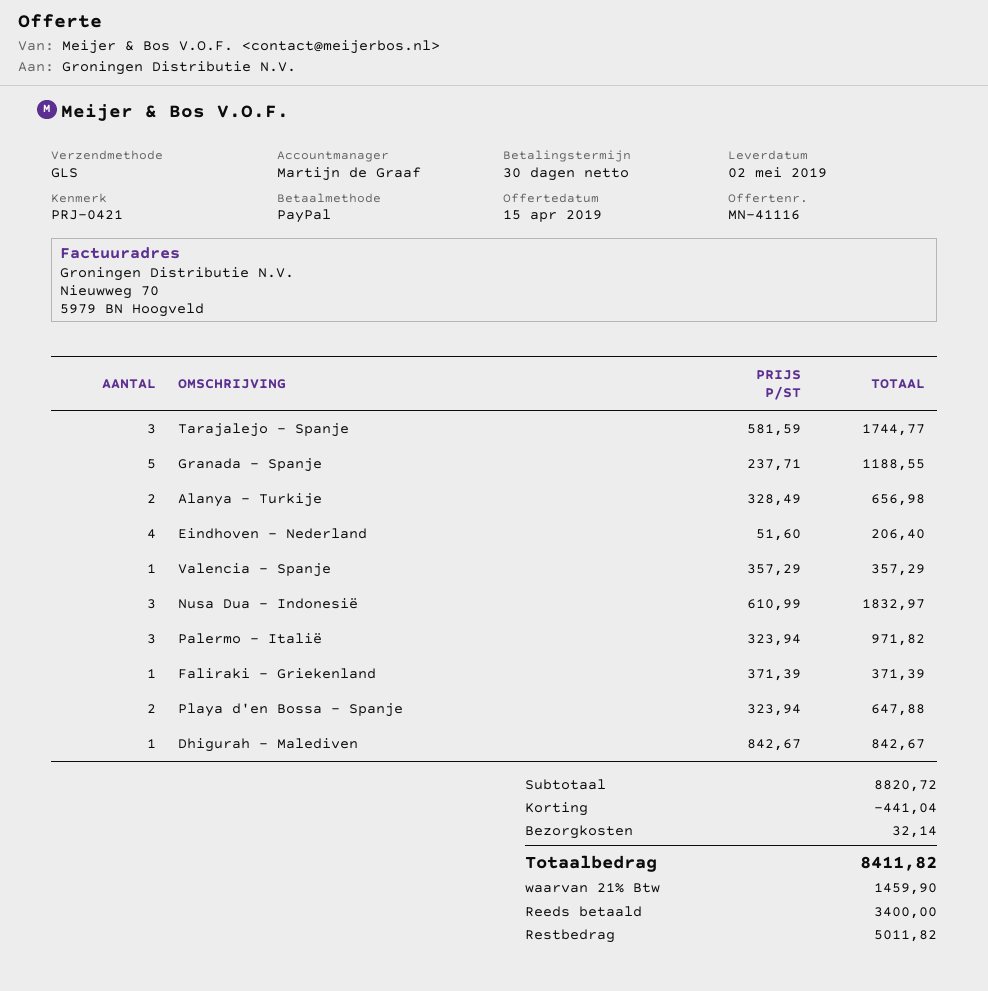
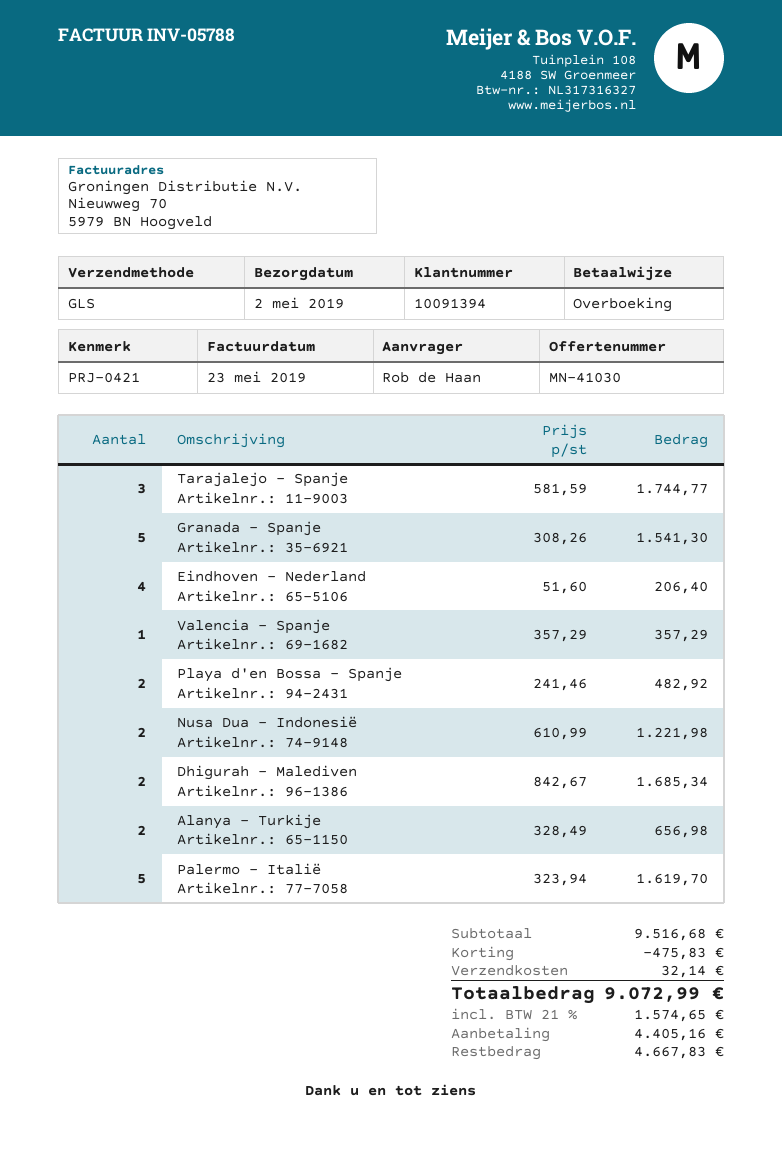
quote number: MN-41116 -> MN-41030
payment method: PayPal -> bank transfer
Granada - Spanje: 5 x 237.71 = 1188.55 -> 5 x 308.26 = 1541.30
Nusa Dua - Indonesië: 3 x 610.99 = 1832.97 -> 2 x 610.99 = 1221.98
Palermo - Italië: 3 x 323.94 = 971.82 -> 5 x 323.94 = 1619.70
Faliraki - Griekenland: 1 x 371.39 = 371.39 -> none
Playa d'en Bossa - Spanje: 2 x 323.94 = 647.88 -> 2 x 241.46 = 482.92
Dhigurah - Malediven: 1 x 842.67 = 842.67 -> 2 x 842.67 = 1685.34
subtotal: 8820.72 -> 9516.68
discount: 441.04 -> 475.83
tax: 21% = 1459.90 -> 21% = 1574.65
total: 8411.82 -> 9072.99
deposit: 3400.00 -> 4405.16
balance: 5011.82 -> 4667.83

